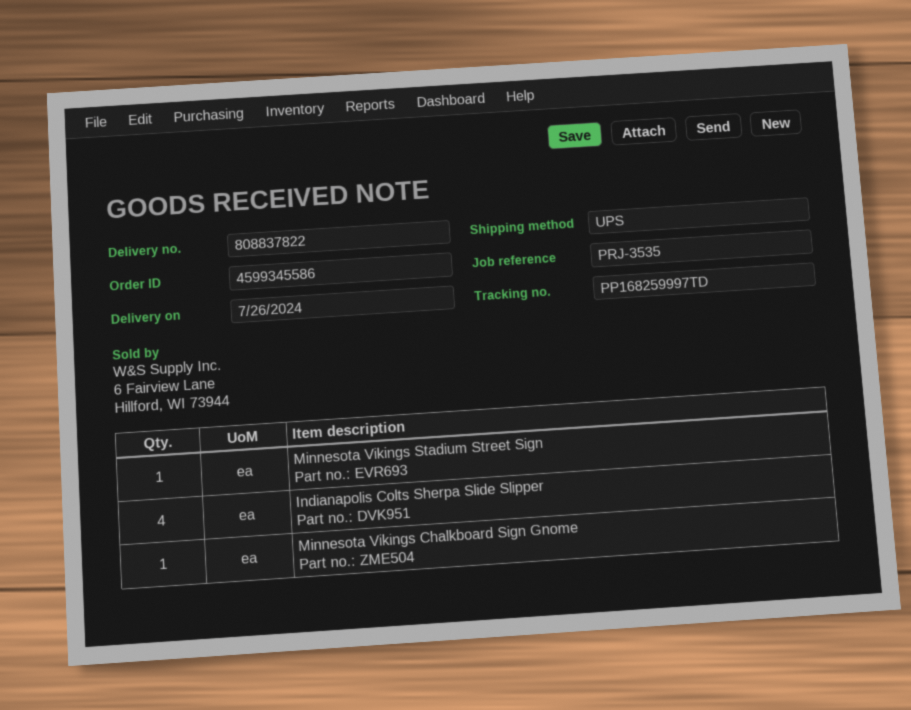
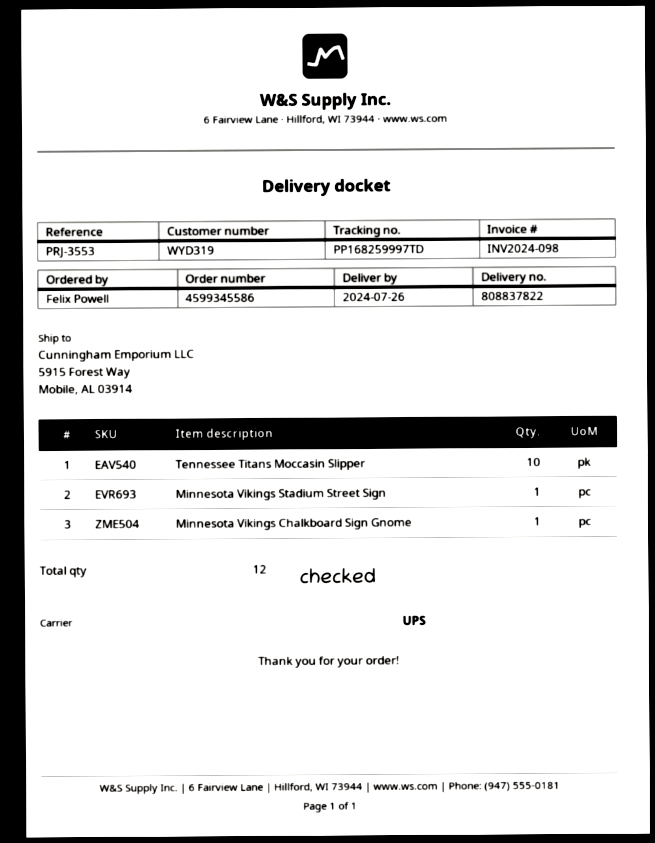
reference: PRJ-3535 -> PRJ-3553
Indianapolis Colts Sherpa Slide Slipper: 4 -> none
Tennessee Titans Moccasin Slipper: none -> 10

